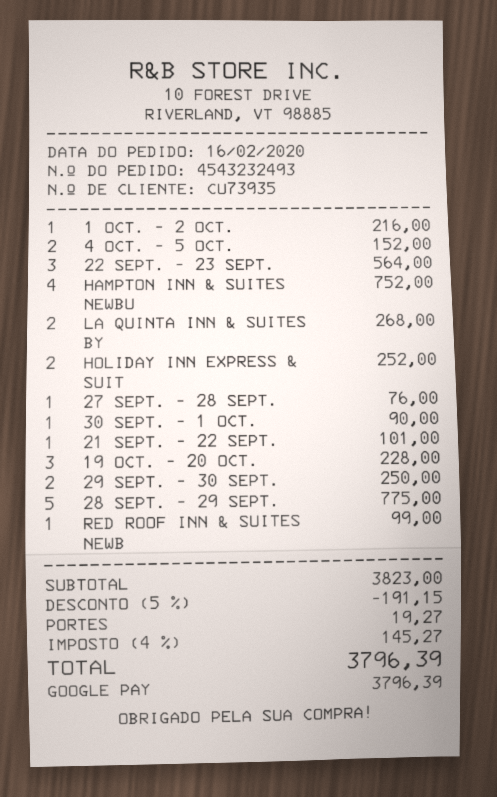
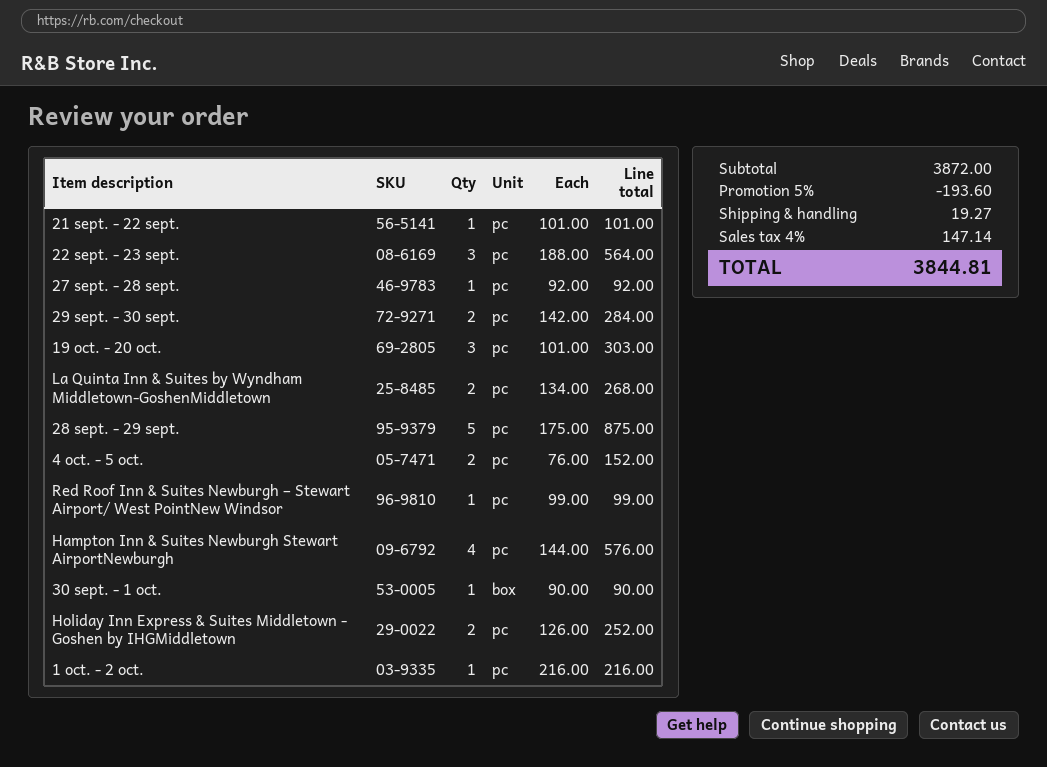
HAMPTON INN & SUITES NEWBU: 4 for 752.00 -> 4 for 576.00
27 SEPT. - 28 SEPT.: 1 for 76.00 -> 1 for 92.00
19 OCT. - 20 OCT.: 3 for 228.00 -> 3 for 303.00
29 SEPT. - 30 SEPT.: 2 for 250.00 -> 2 for 284.00
28 SEPT. - 29 SEPT.: 5 for 775.00 -> 5 for 875.00
subtotal: 3823.00 -> 3872.00
discount: 5% = 191.15 -> 5% = 193.60
tax: 4% = 145.27 -> 4% = 147.14
total: 3796.39 -> 3844.81

